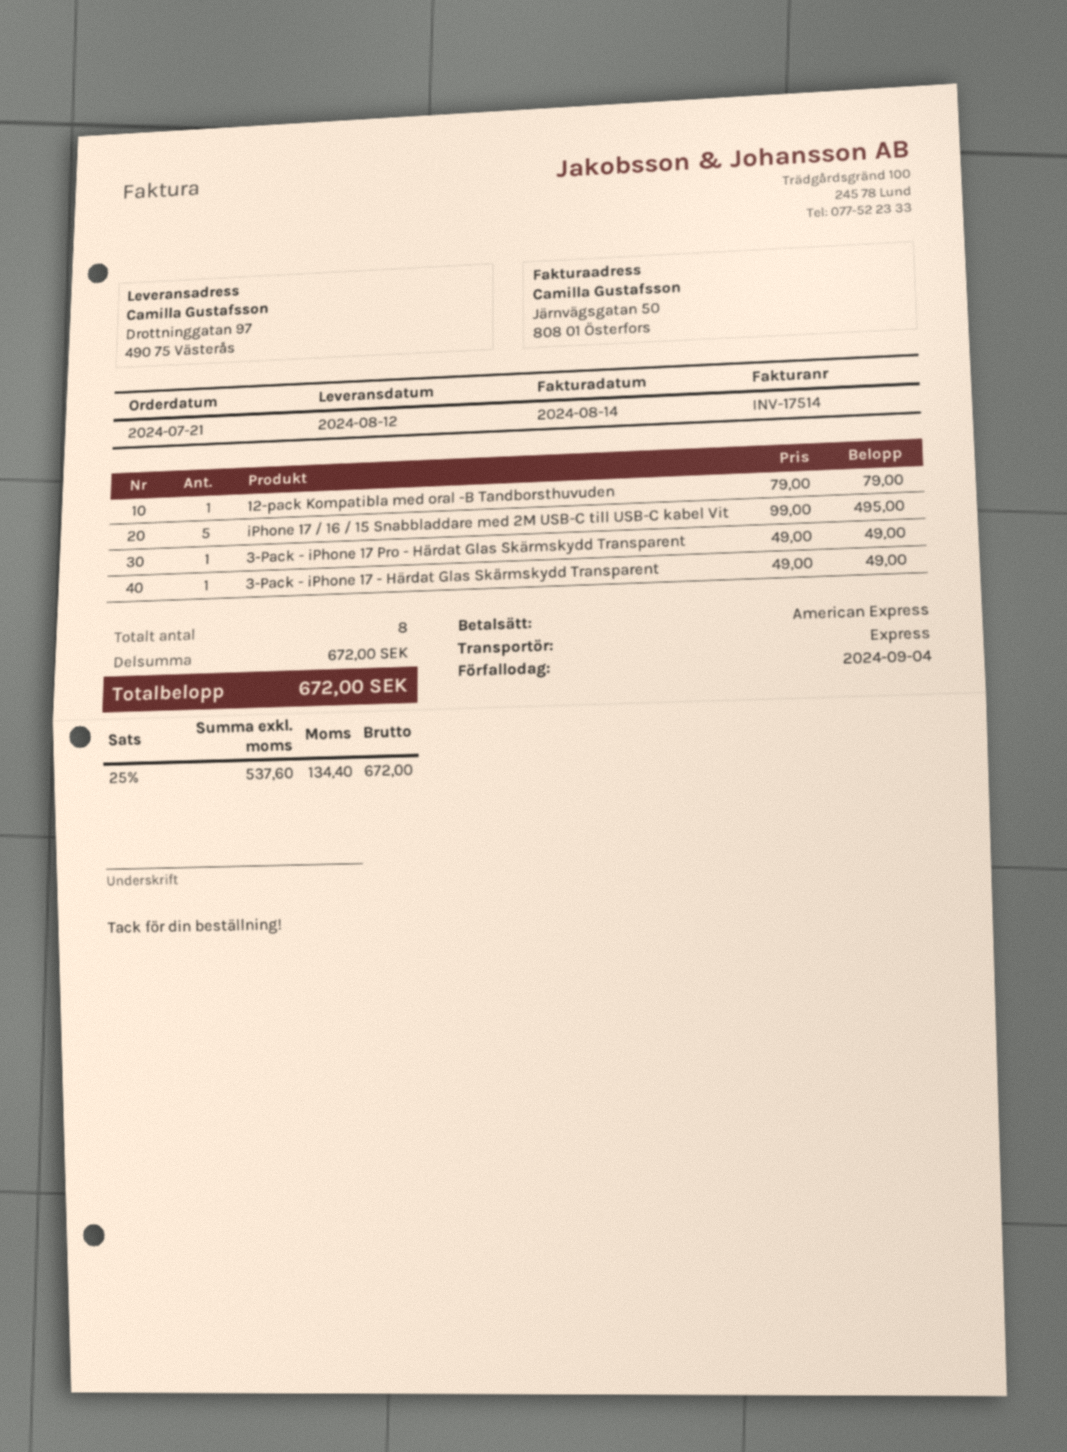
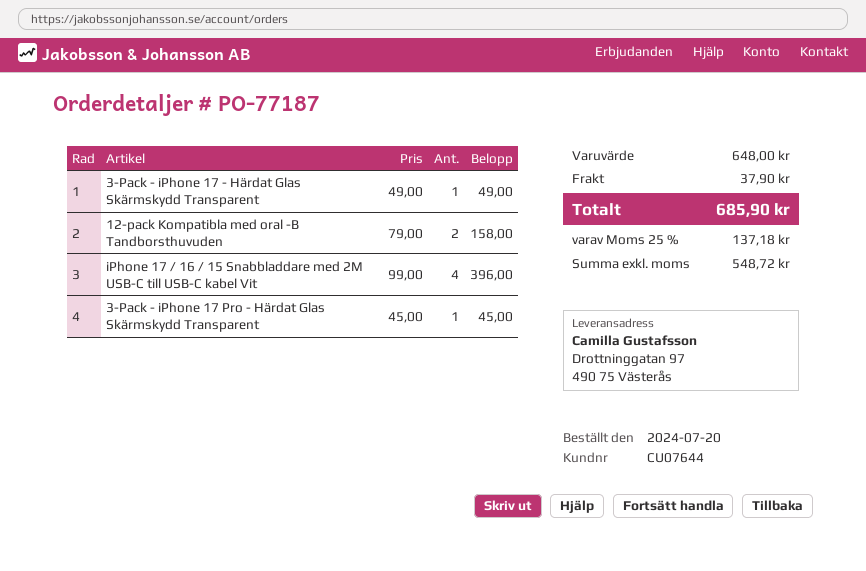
order date: 2024-07-21 -> 2024-07-20
12-pack Kompatibla med oral -B Tandborsthuvuden: 1 x 79.00 = 79.00 -> 2 x 79.00 = 158.00
iPhone 17 / 16 / 15 Snabbladdare med 2M USB-C till USB-C kabel Vit: 5 x 99.00 = 495.00 -> 4 x 99.00 = 396.00
3-Pack - iPhone 17 Pro - Härdat Glas Skärmskydd Transparent: 1 x 49.00 = 49.00 -> 1 x 45.00 = 45.00
subtotal: 672.00 -> 648.00
shipping: none -> 37.90
net: 537.60 -> 548.72
tax: 25% = 134.40 -> 25% = 137.18
total: 672.00 -> 685.90

